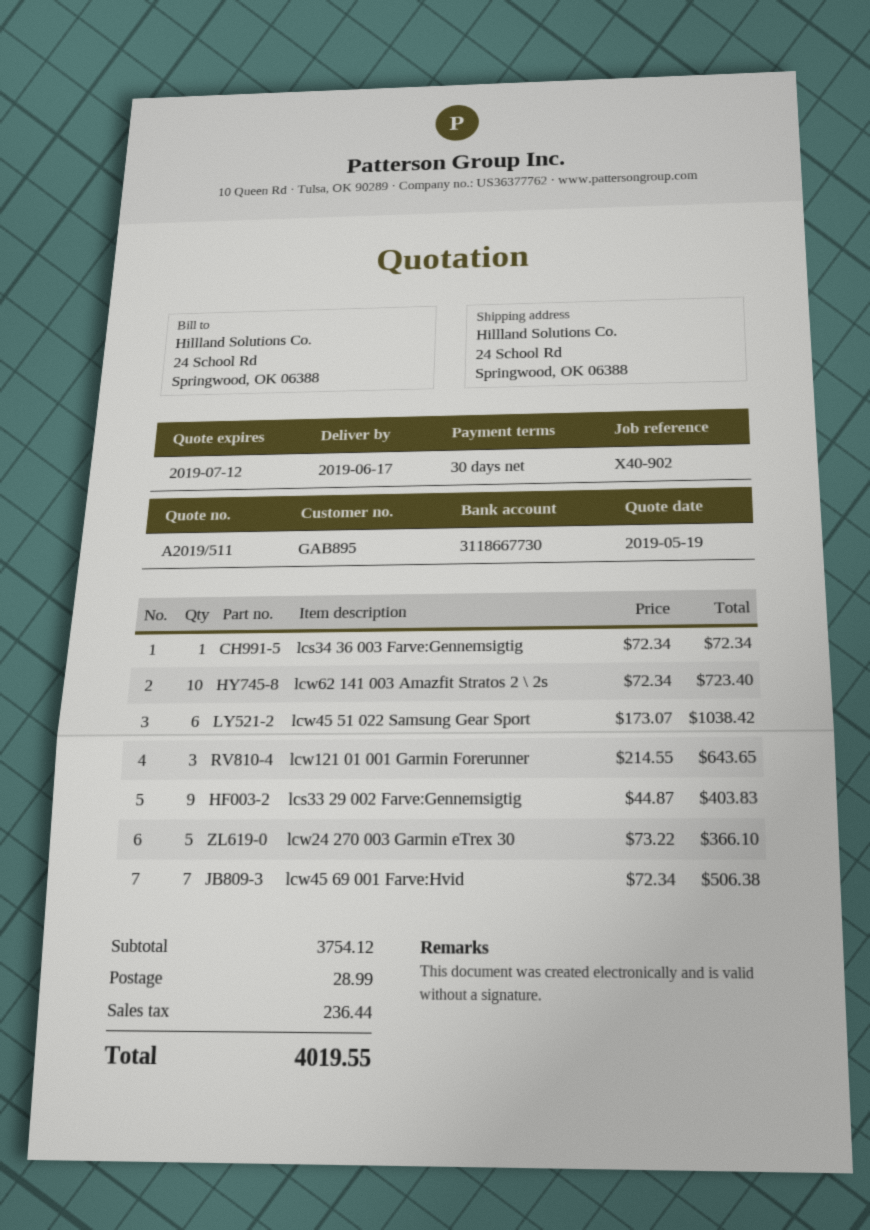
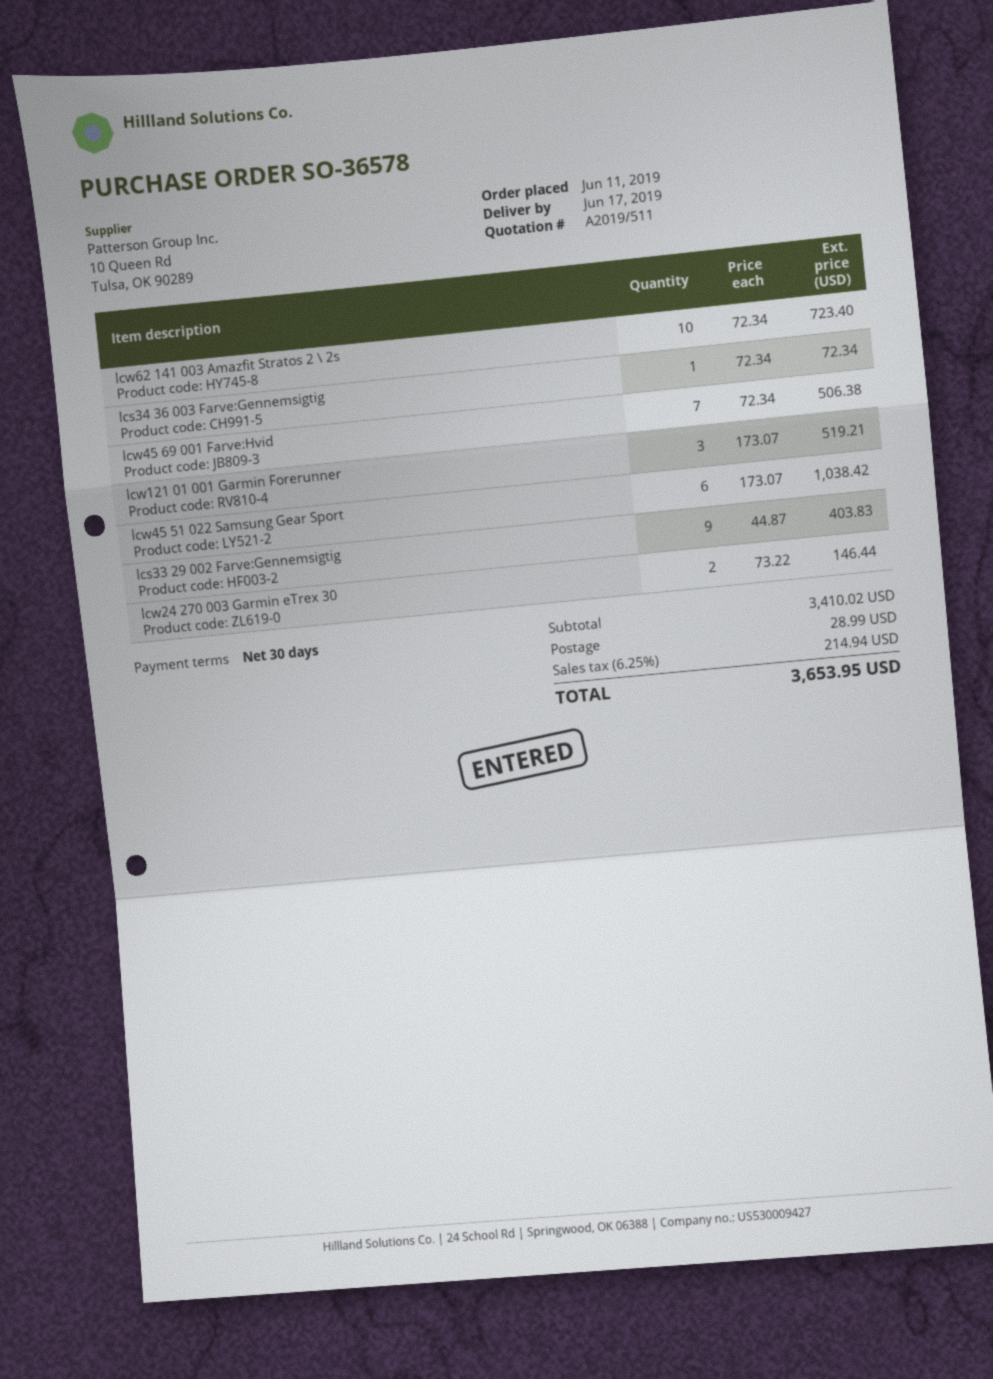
lcw121 01 001 Garmin Forerunner: 3 x 214.55 = 643.65 -> 3 x 173.07 = 519.21
lcw24 270 003 Garmin eTrex 30: 5 x 73.22 = 366.10 -> 2 x 73.22 = 146.44
subtotal: 3754.12 -> 3410.02
tax: 236.44 -> 214.94
total: 4019.55 -> 3653.95

